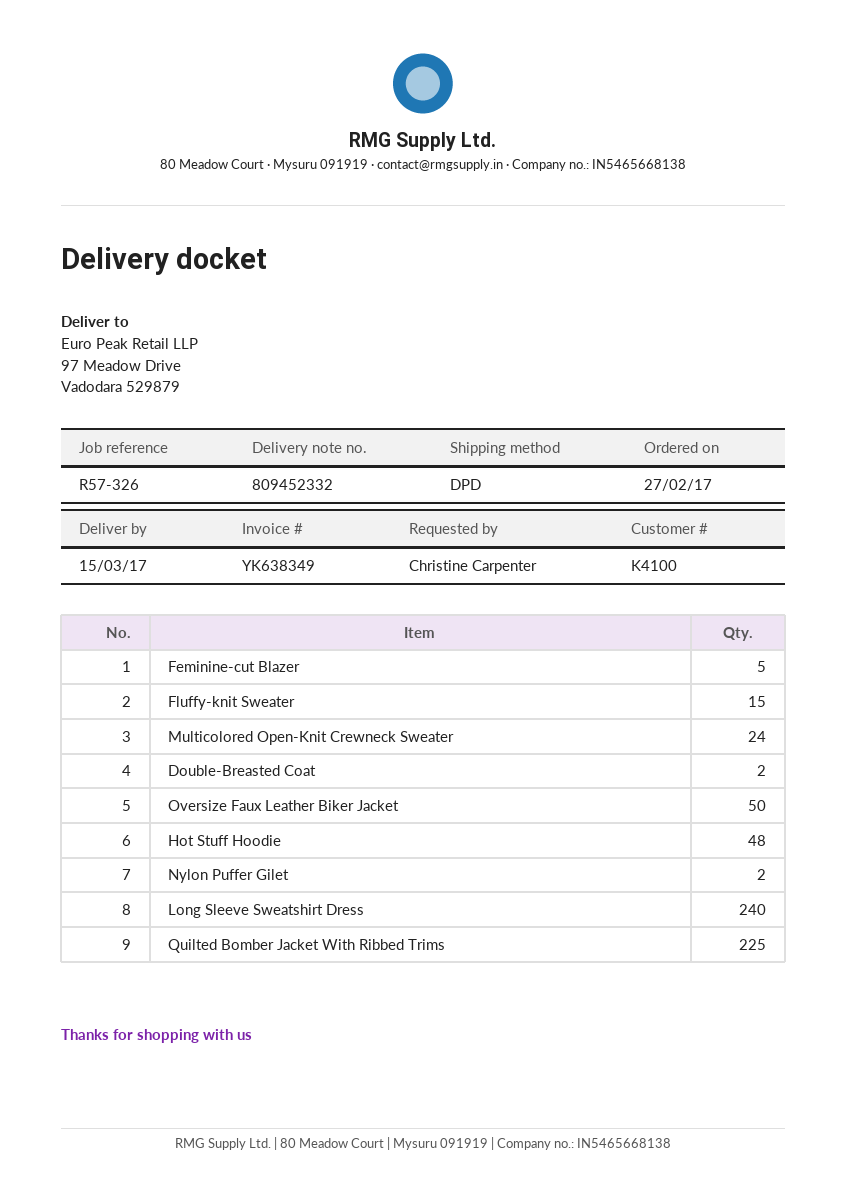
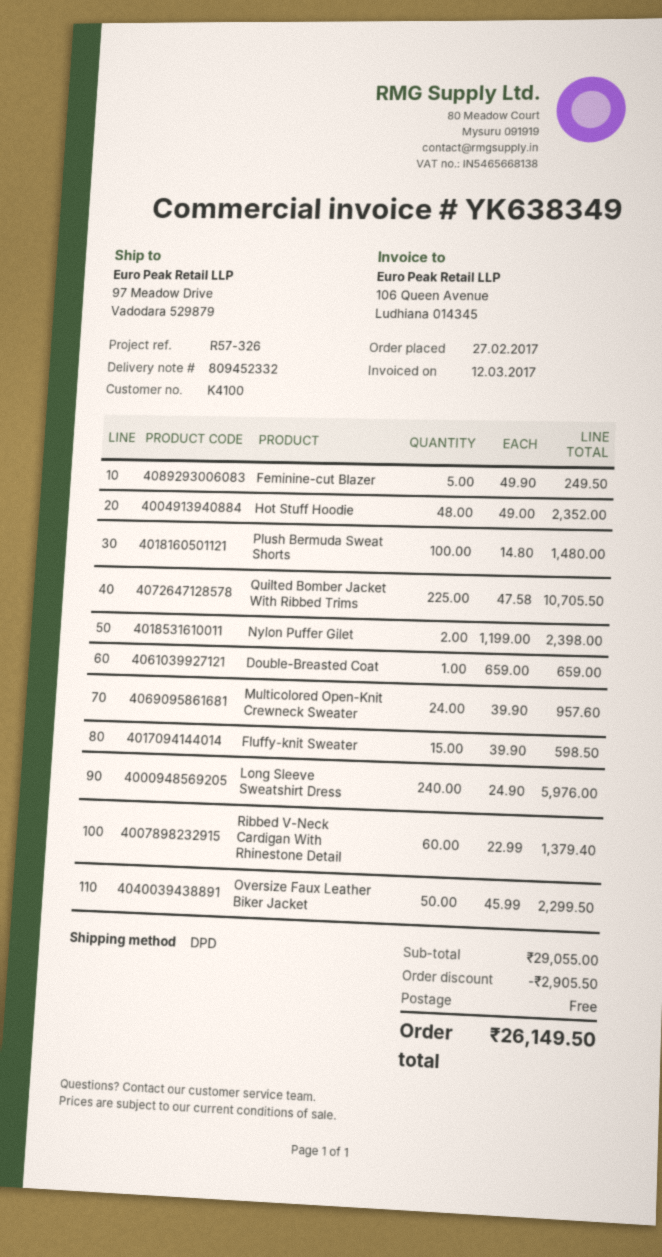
Double-Breasted Coat: 2 -> 1
Plush Bermuda Sweat Shorts: none -> 100
Ribbed V-Neck Cardigan With Rhinestone Detail: none -> 60

